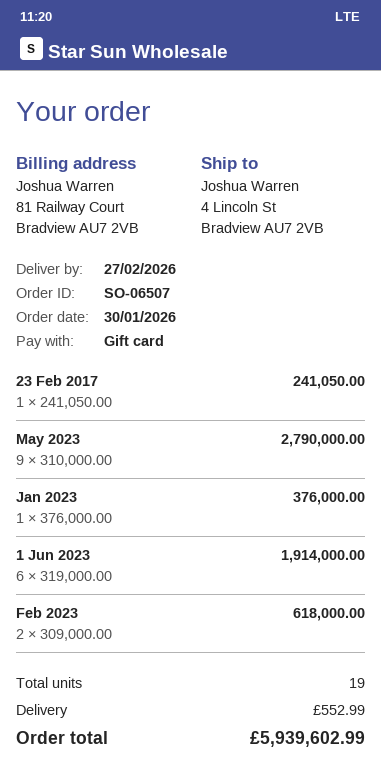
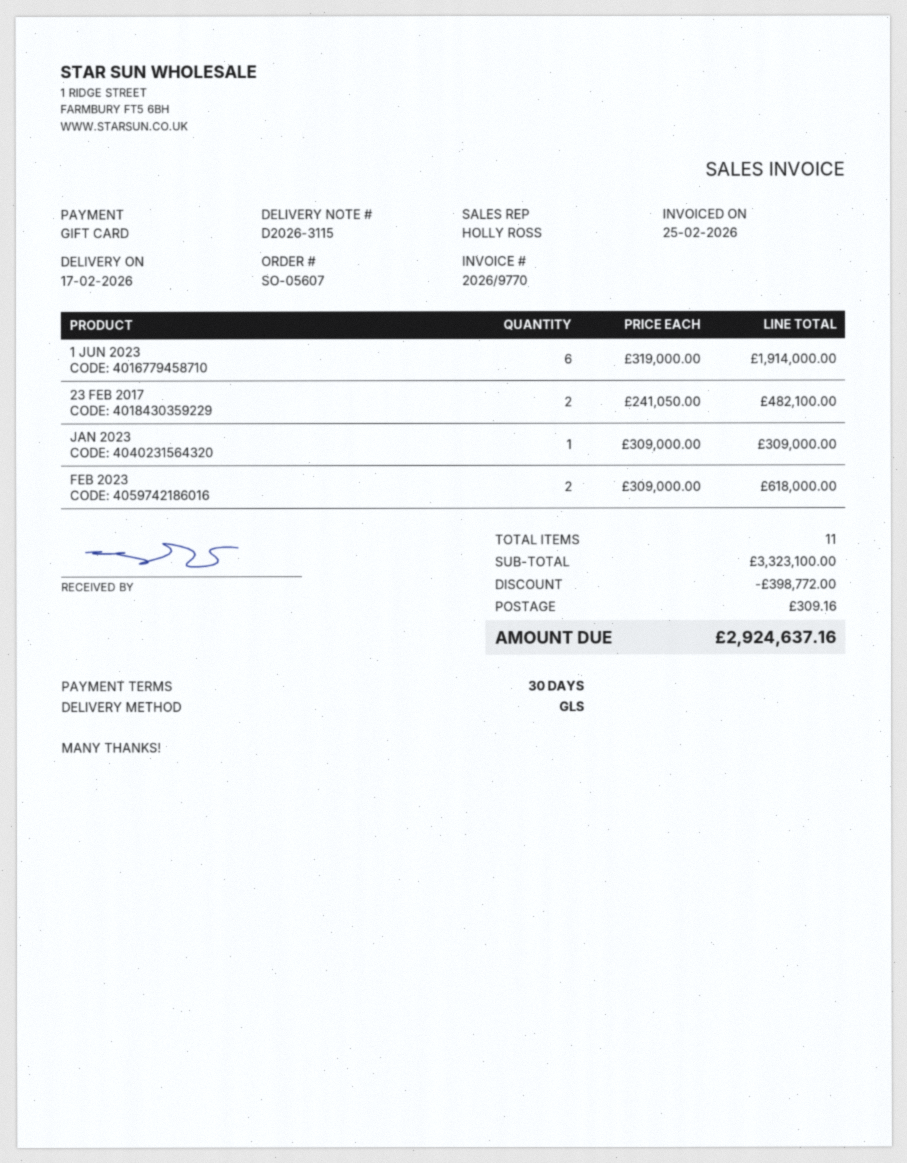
order number: SO-06507 -> SO-05607
delivery date: 2026-02-27 -> 2026-02-17
23 Feb 2017: 1 x 241050.00 = 241050.00 -> 2 x 241050.00 = 482100.00
May 2023: 9 x 310000.00 = 2790000.00 -> none
Jan 2023: 1 x 376000.00 = 376000.00 -> 1 x 309000.00 = 309000.00
total quantity: 19 -> 11
discount: none -> 398772.00
shipping: 552.99 -> 309.16
total: 5939602.99 -> 2924637.16

